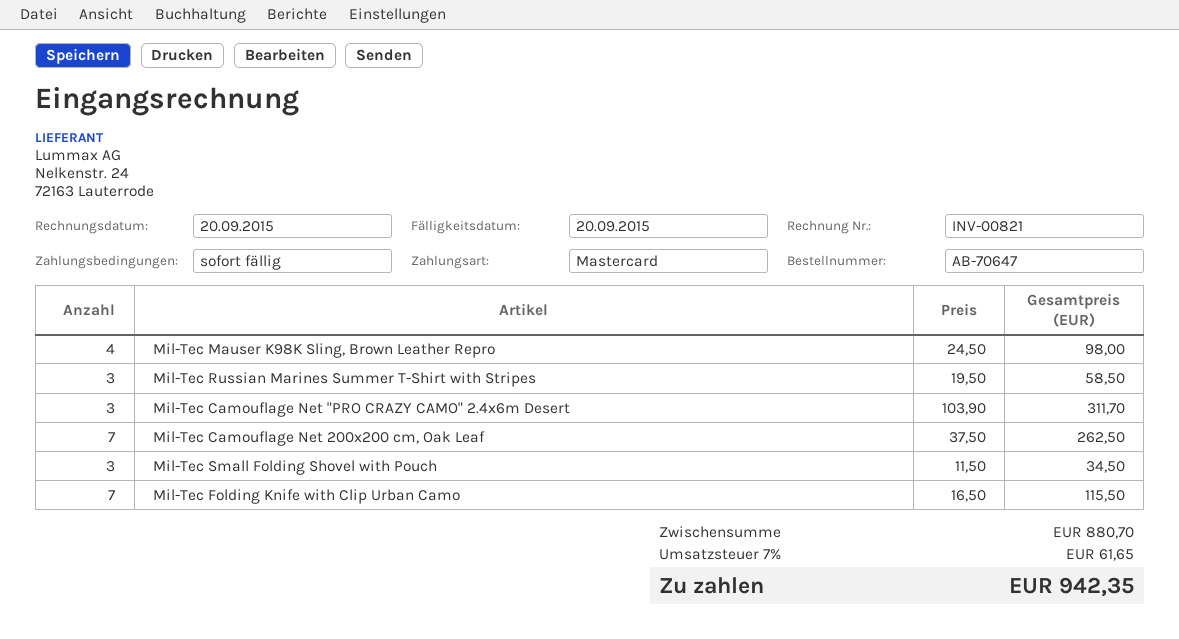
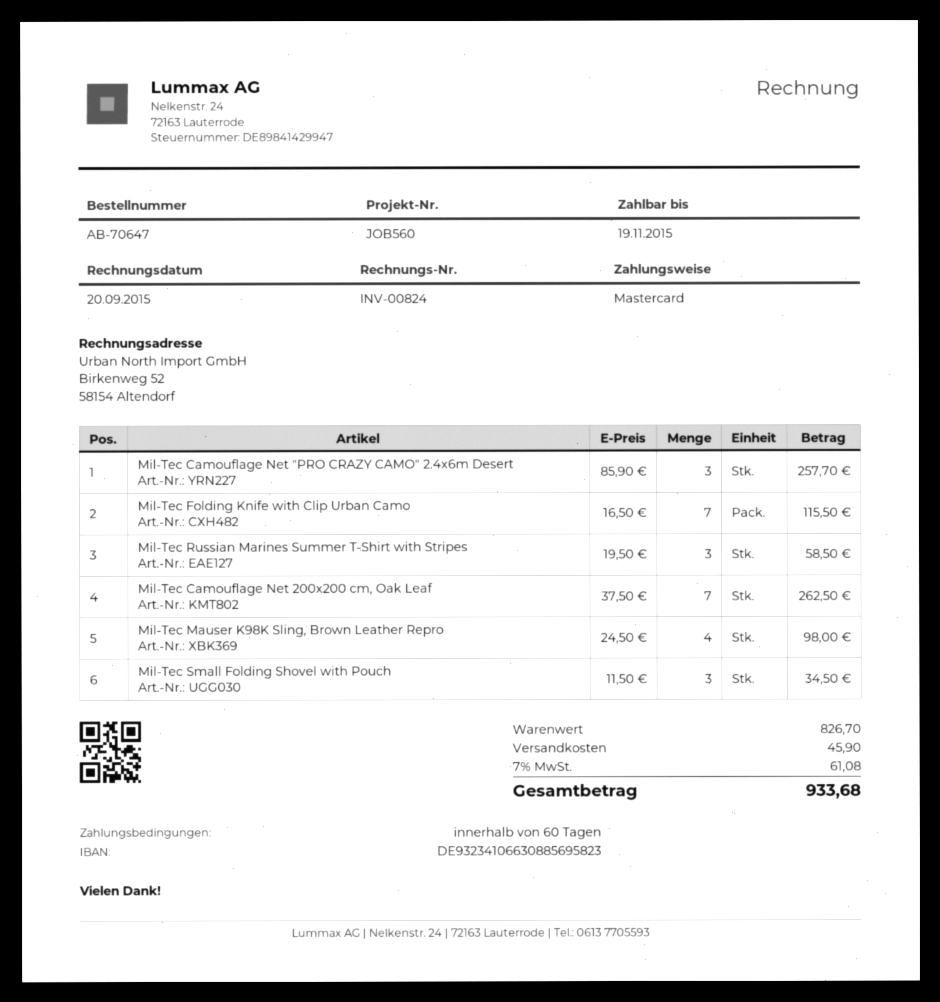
invoice number: INV-00821 -> INV-00824
payment terms: on receipt -> 60 days
due date: 2015-09-20 -> 2015-11-19
Mil-Tec Camouflage Net "PRO CRAZY CAMO" 2.4x6m Desert: 3 x 103.90 = 311.70 -> 3 x 85.90 = 257.70
subtotal: 880.70 -> 826.70
shipping: none -> 45.90
tax: 7% = 61.65 -> 7% = 61.08
total: 942.35 -> 933.68

